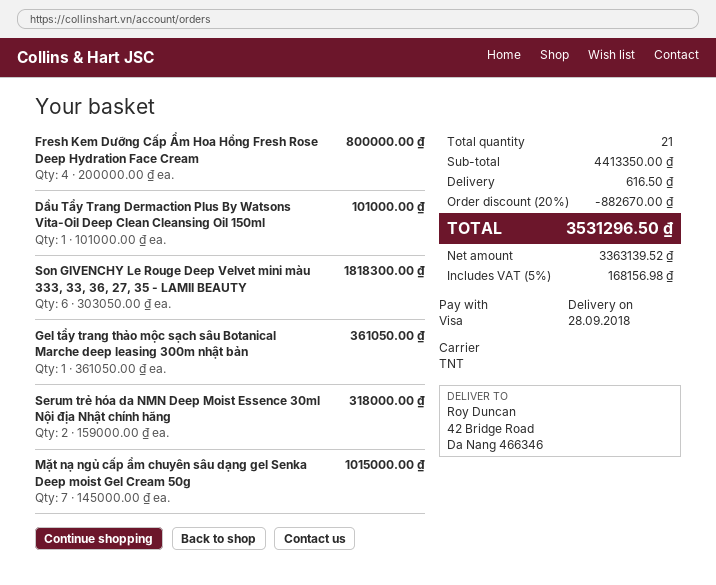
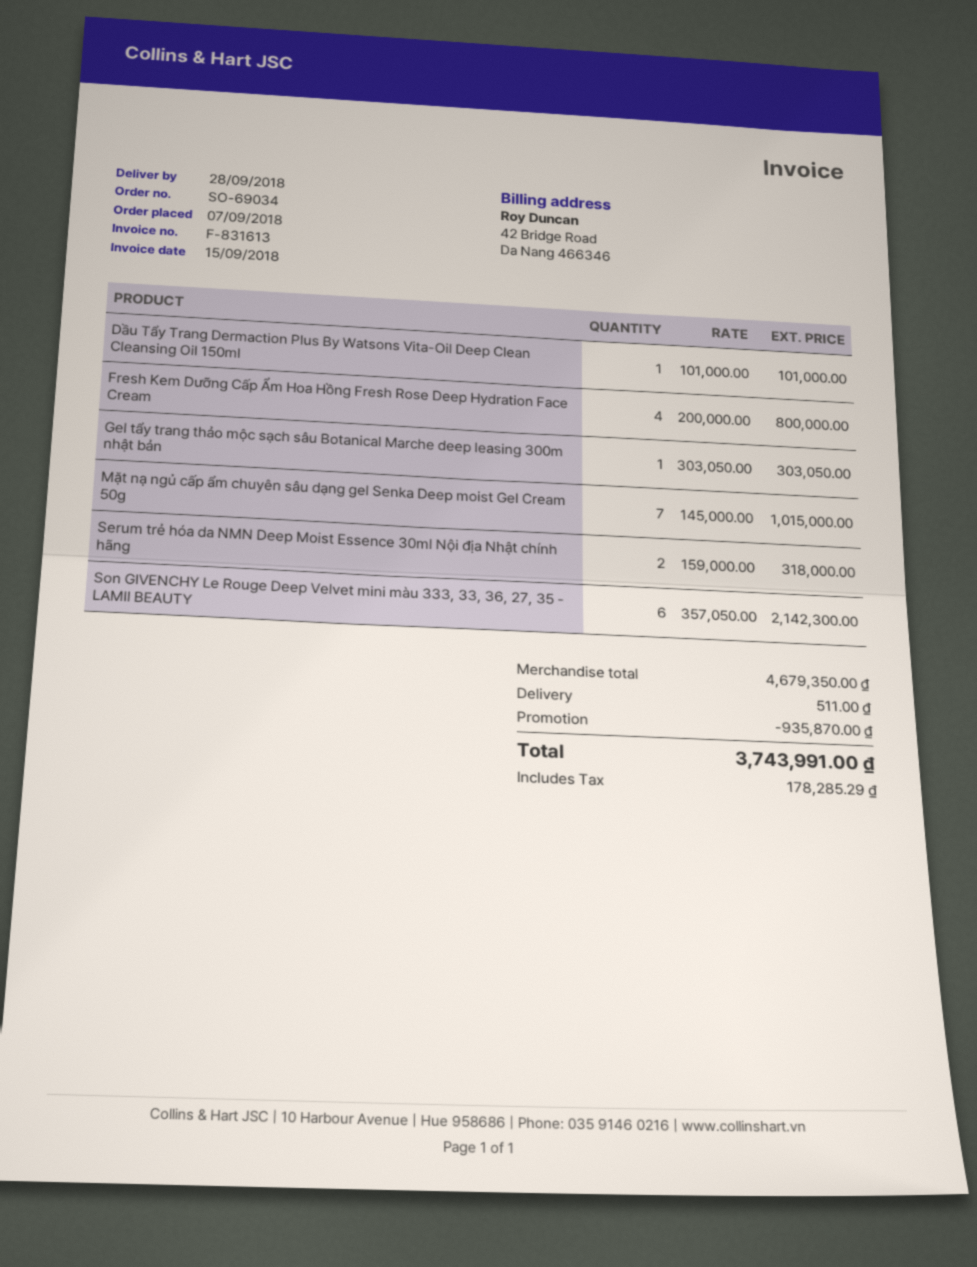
Son GIVENCHY Le Rouge Deep Velvet mini màu 333, 33, 36, 27, 35 - LAMII BEAUTY: 6 x 303050.00 = 1818300.00 -> 6 x 357050.00 = 2142300.00
Gel tẩy trang thảo mộc sạch sâu Botanical Marche deep leasing 300m nhật bản: 1 x 361050.00 = 361050.00 -> 1 x 303050.00 = 303050.00
subtotal: 4413350.00 -> 4679350.00
discount: 882670.00 -> 935870.00
shipping: 616.50 -> 511.00
tax: 168156.98 -> 178285.29
total: 3531296.50 -> 3743991.00

